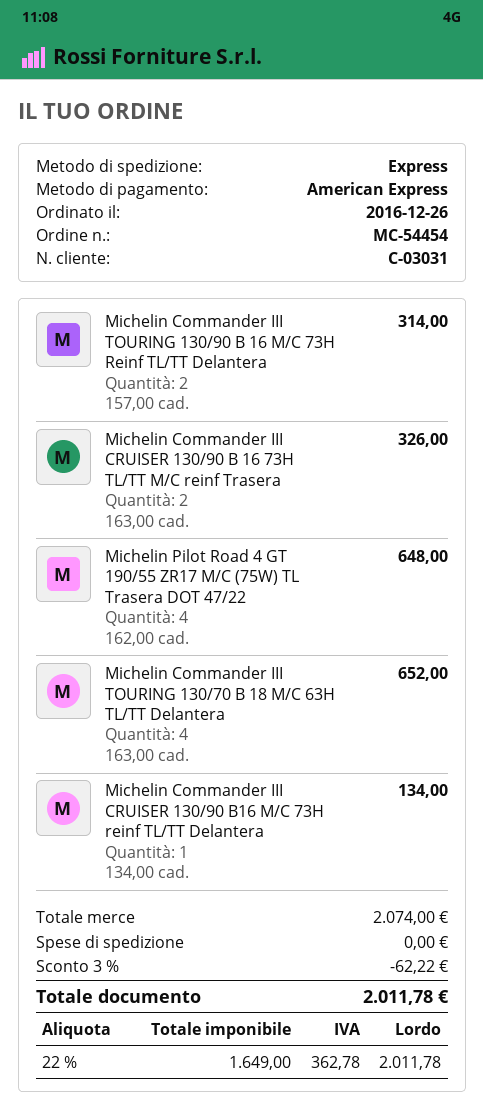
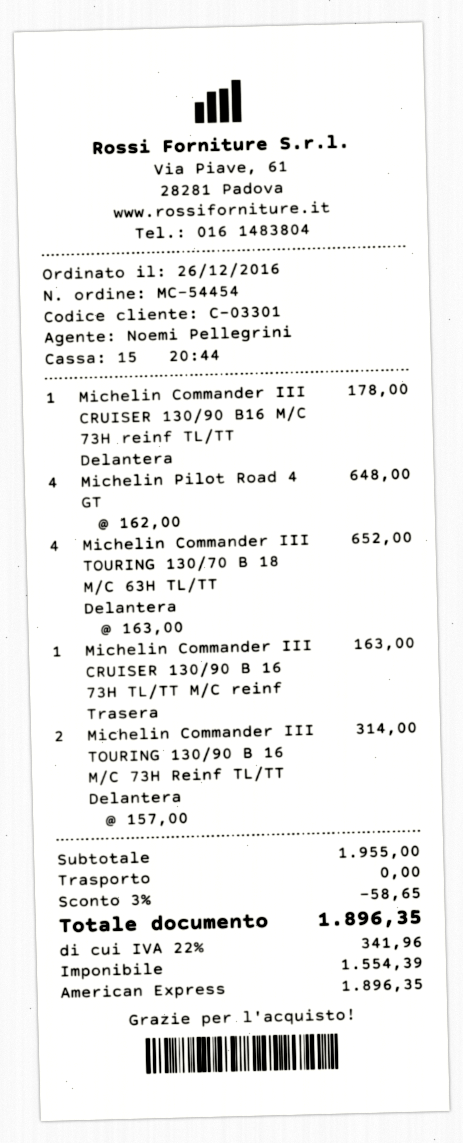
customer number: C-03031 -> C-03301
Michelin Commander III CRUISER 130/90 B 16 73H TL/TT M/C reinf Trasera: 2 x 163.00 = 326.00 -> 1 x 163.00 = 163.00
Michelin Commander III CRUISER 130/90 B16 M/C 73H reinf TL/TT Delantera: 1 x 134.00 = 134.00 -> 1 x 178.00 = 178.00
subtotal: 2074.00 -> 1955.00
discount: 3% = 62.22 -> 3% = 58.65
net: 1649.00 -> 1554.39
tax: 22% = 362.78 -> 22% = 341.96
total: 2011.78 -> 1896.35

